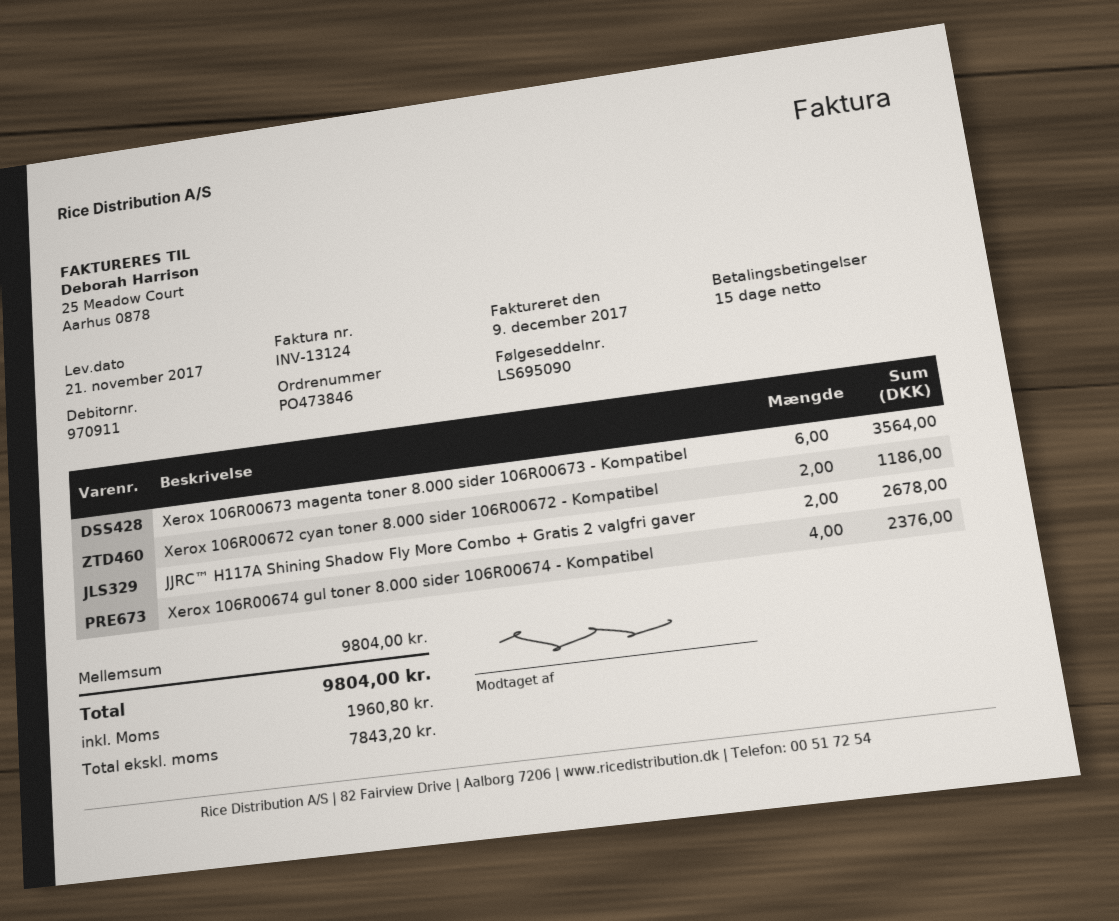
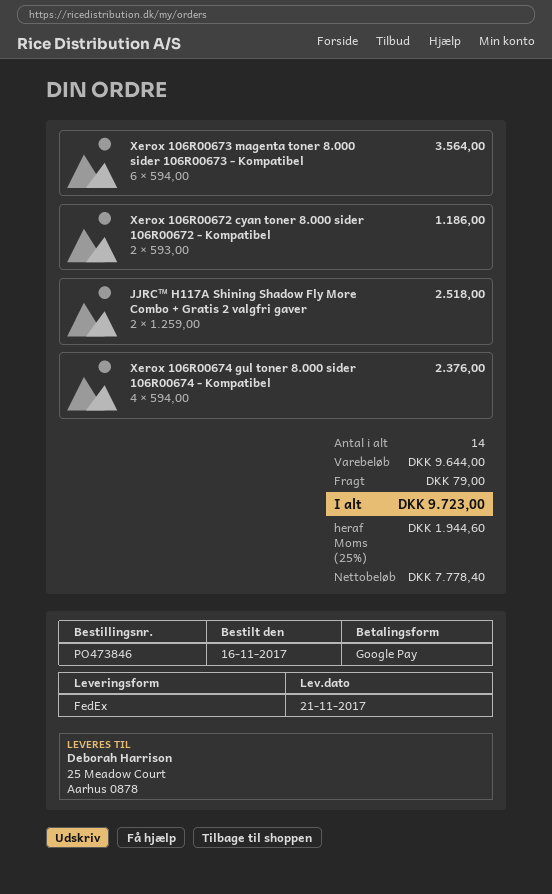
JJRC™ H117A Shining Shadow Fly More Combo + Gratis 2 valgfri gaver: 2 for 2678.00 -> 2 for 2518.00
subtotal: 9804.00 -> 9644.00
shipping: none -> 79.00
net: 7843.20 -> 7778.40
tax: 1960.80 -> 1944.60
total: 9804.00 -> 9723.00

